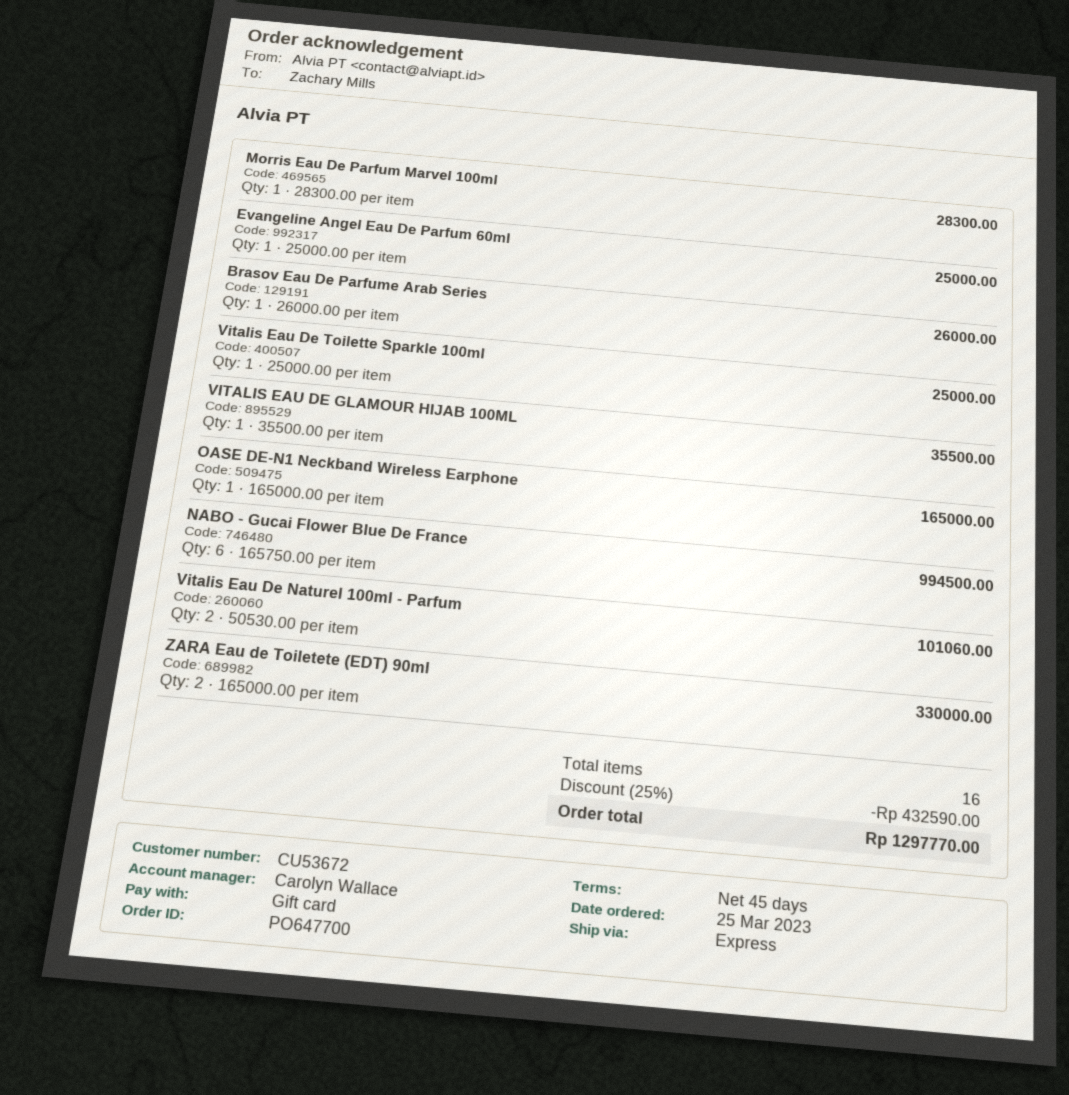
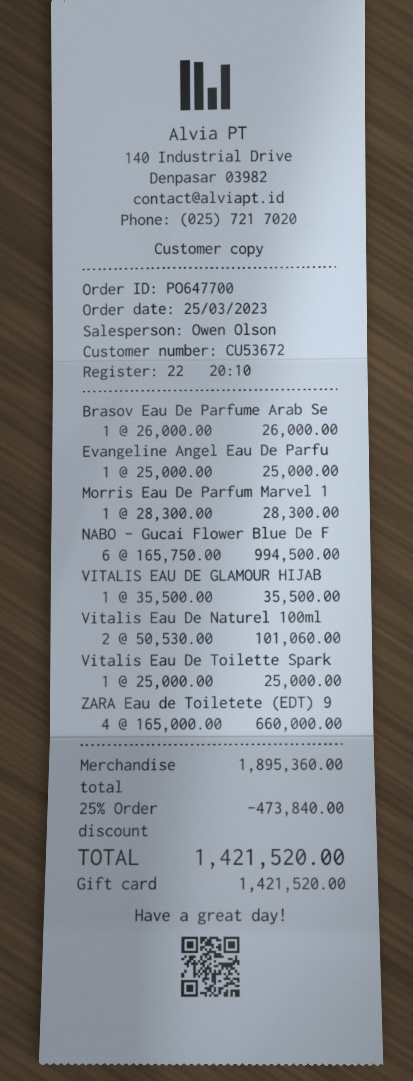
sales rep: Carolyn Wallace -> Owen Olson
OASE DE-N1 Neckband Wireless Earphone: 1 x 165000.00 = 165000.00 -> none
ZARA Eau de Toiletete (EDT) 90ml: 2 x 165000.00 = 330000.00 -> 4 x 165000.00 = 660000.00
discount: 25% = 432590.00 -> 25% = 473840.00
total: 1297770.00 -> 1421520.00

